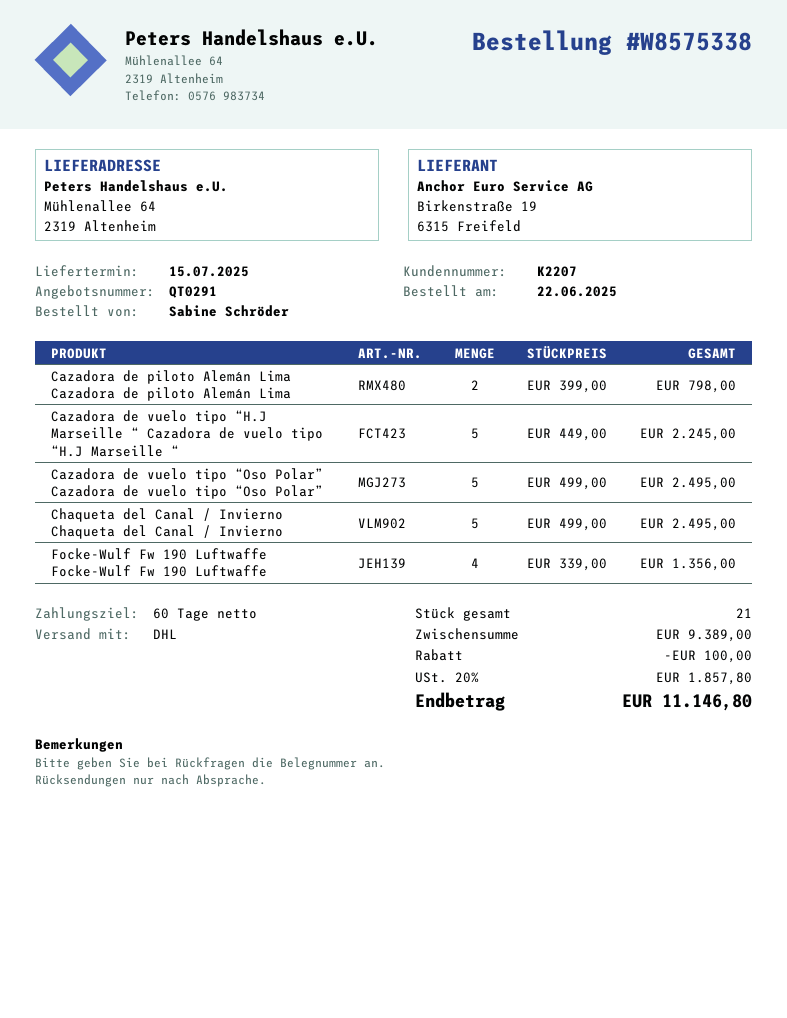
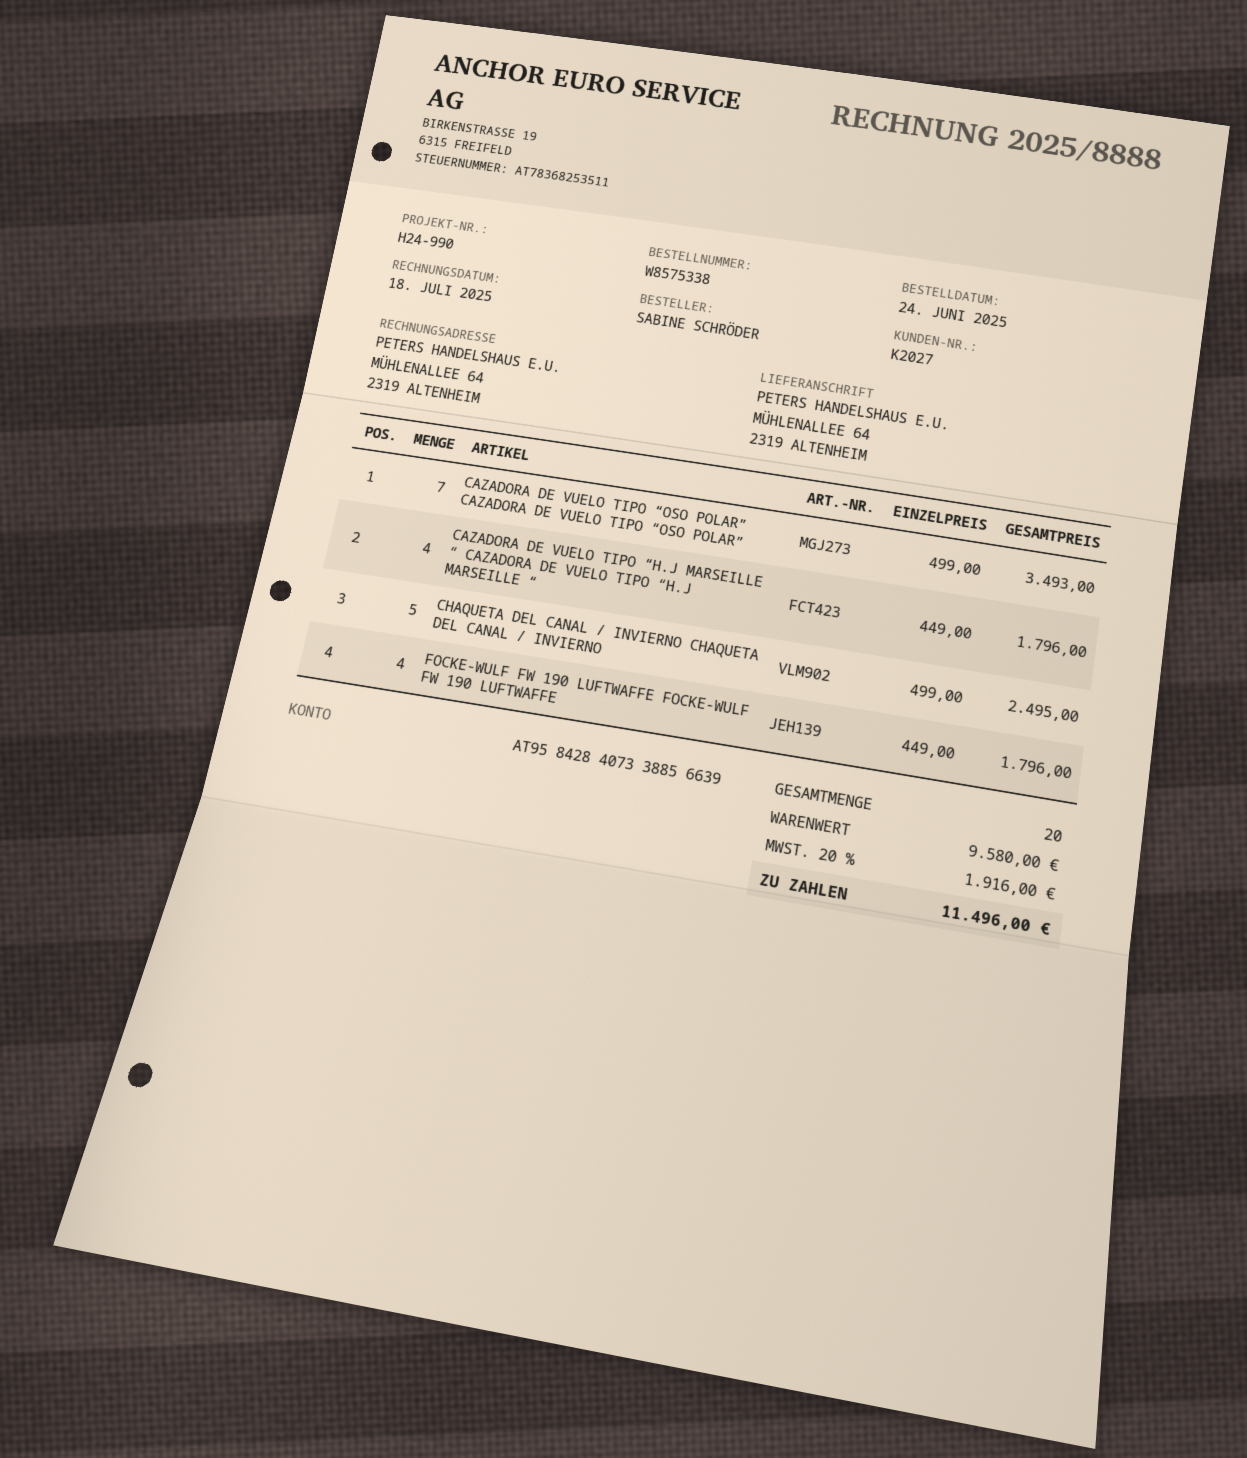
order date: 2025-06-22 -> 2025-06-24
customer number: K2207 -> K2027
Cazadora de piloto Alemán Lima Cazadora de piloto Alemán Lima: 2 x 399.00 = 798.00 -> none
Cazadora de vuelo tipo “H.J Marseille “ Cazadora de vuelo tipo “H.J Marseille “: 5 x 449.00 = 2245.00 -> 4 x 449.00 = 1796.00
Cazadora de vuelo tipo “Oso Polar” Cazadora de vuelo tipo “Oso Polar”: 5 x 499.00 = 2495.00 -> 7 x 499.00 = 3493.00
Focke-Wulf Fw 190 Luftwaffe Focke-Wulf Fw 190 Luftwaffe: 4 x 339.00 = 1356.00 -> 4 x 449.00 = 1796.00
total quantity: 21 -> 20
subtotal: 9389.00 -> 9580.00
discount: 100.00 -> none
tax: 20% = 1857.80 -> 20% = 1916.00
total: 11146.80 -> 11496.00

